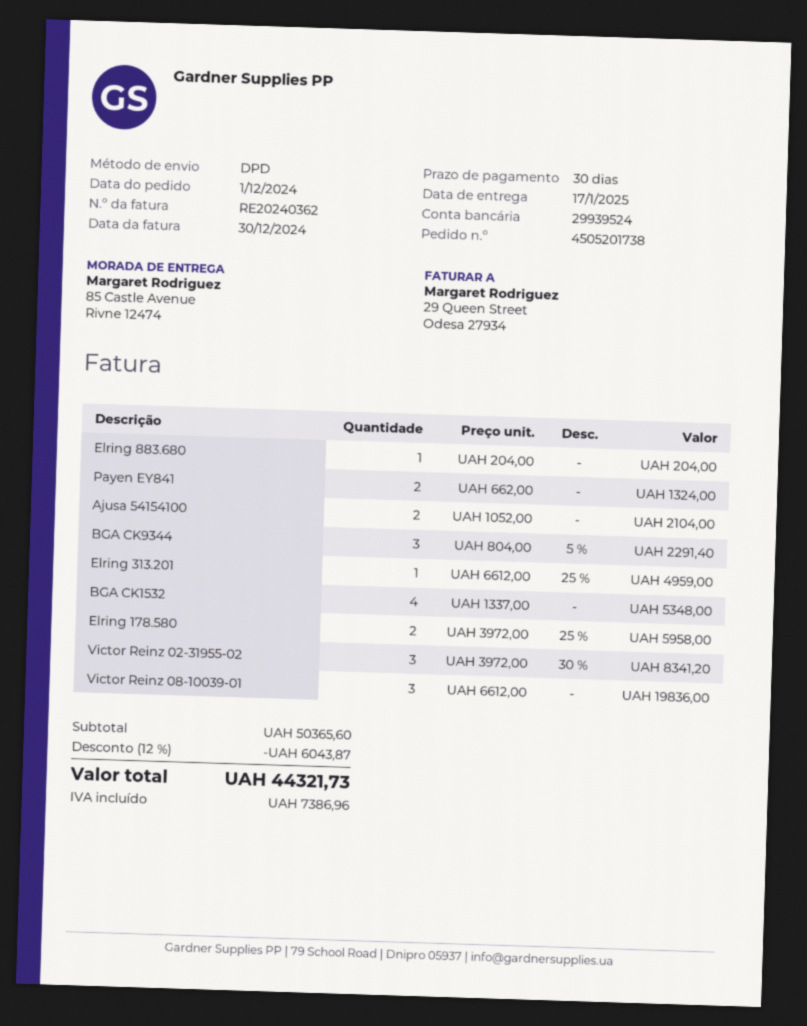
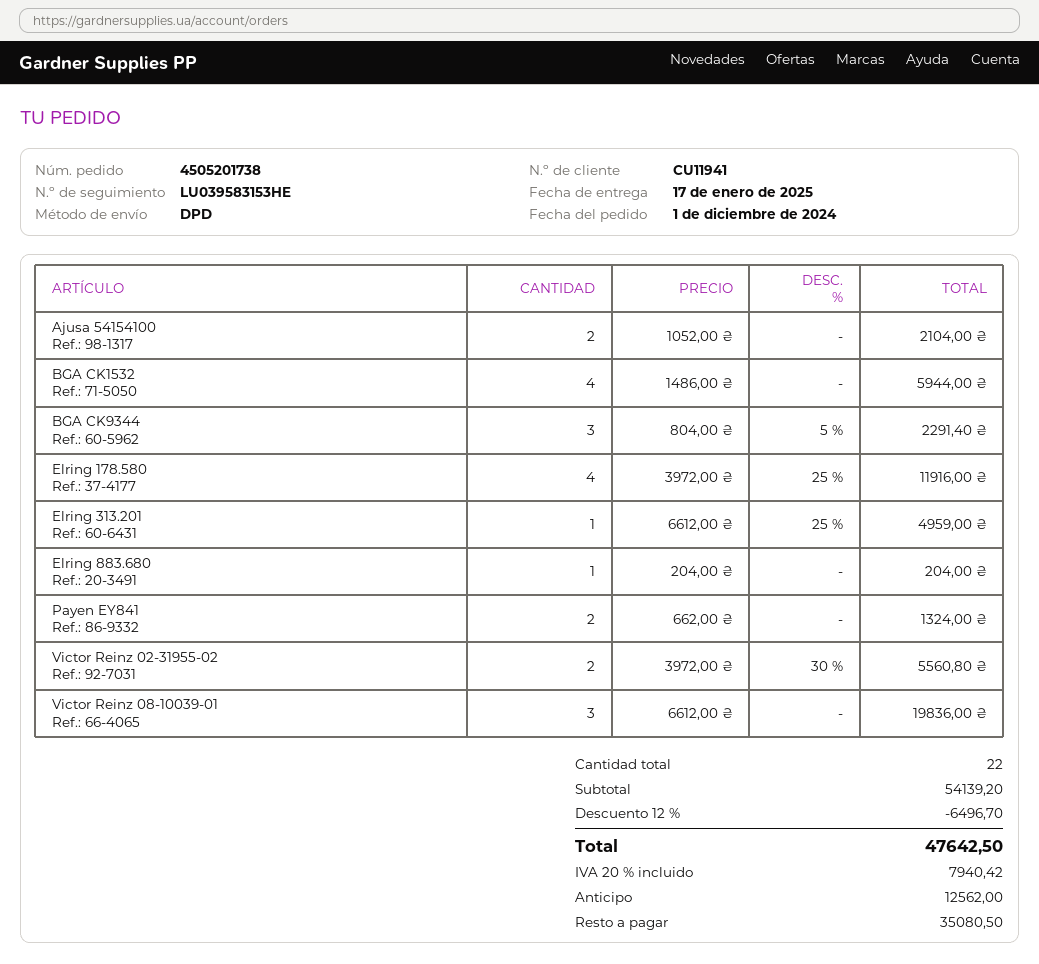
BGA CK1532: 4 x 1337.00 = 5348.00 -> 4 x 1486.00 = 5944.00
Elring 178.580: 2 x 3972.00 - 25% = 5958.00 -> 4 x 3972.00 - 25% = 11916.00
Victor Reinz 02-31955-02: 3 x 3972.00 - 30% = 8341.20 -> 2 x 3972.00 - 30% = 5560.80
subtotal: 50365.60 -> 54139.20
discount: 12% = 6043.87 -> 12% = 6496.70
tax: 7386.96 -> 7940.42
total: 44321.73 -> 47642.50

